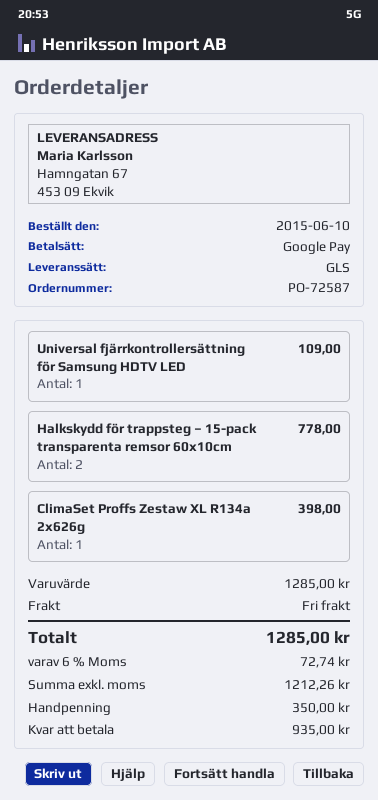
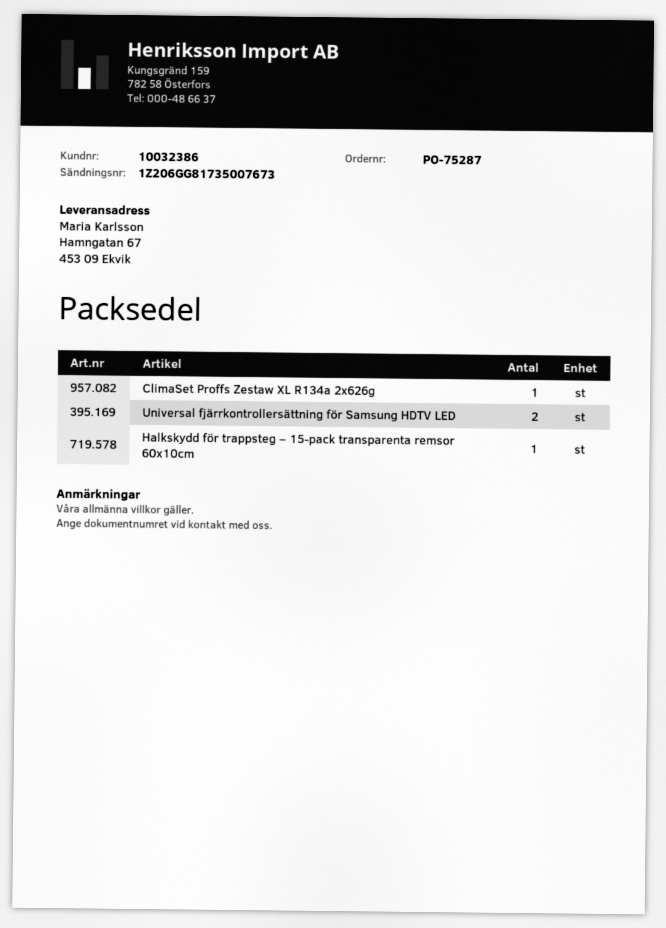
order number: PO-72587 -> PO-75287
Universal fjärrkontrollersättning för Samsung HDTV LED: 1 -> 2
Halkskydd för trappsteg – 15-pack transparenta remsor 60x10cm: 2 -> 1

